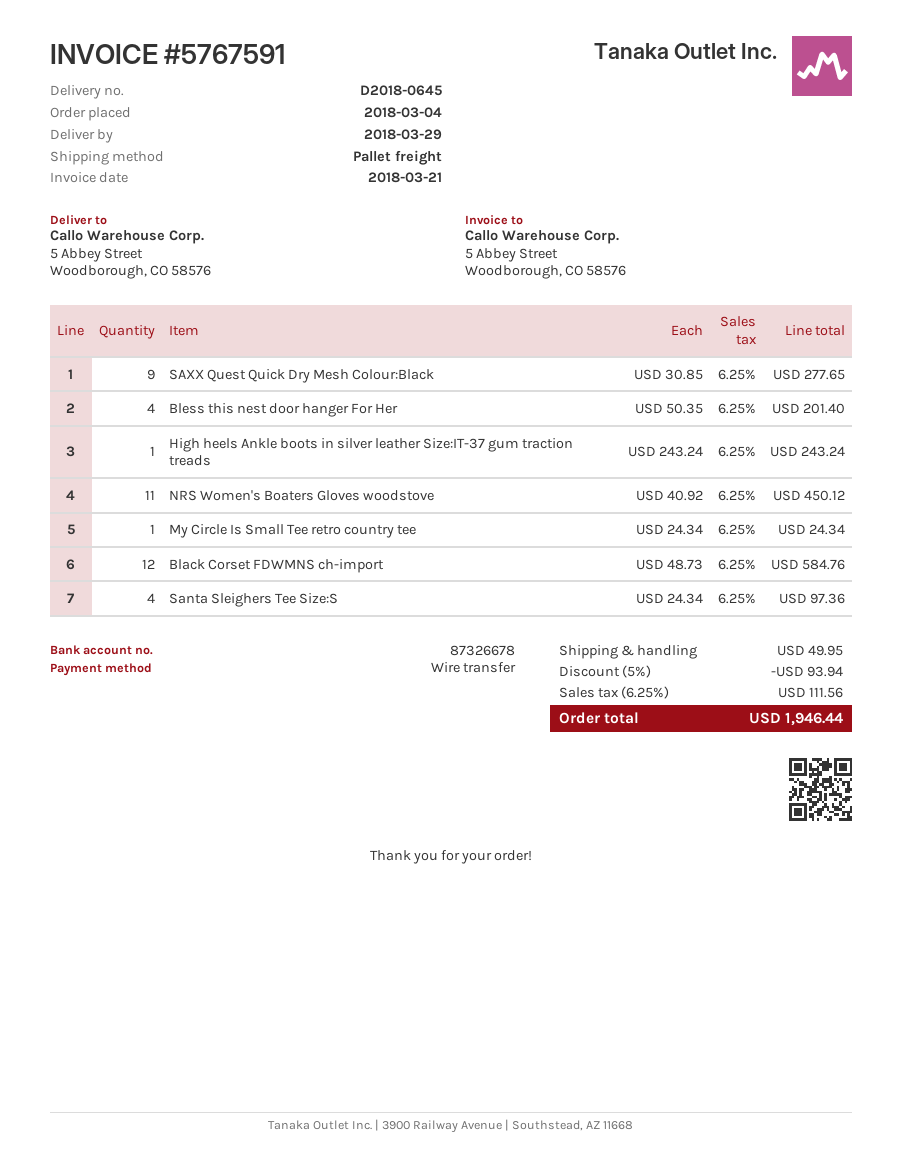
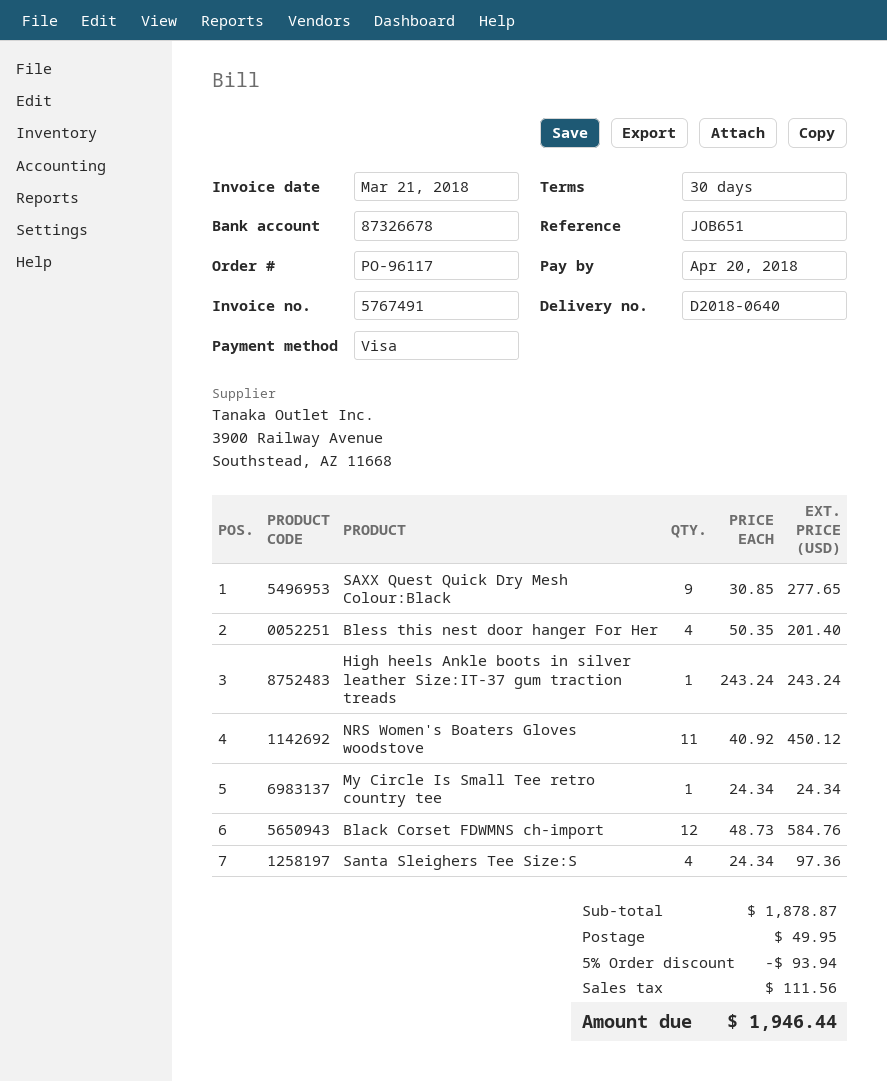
delivery note number: D2018-0645 -> D2018-0640
invoice number: 5767591 -> 5767491
payment method: bank transfer -> Visa

